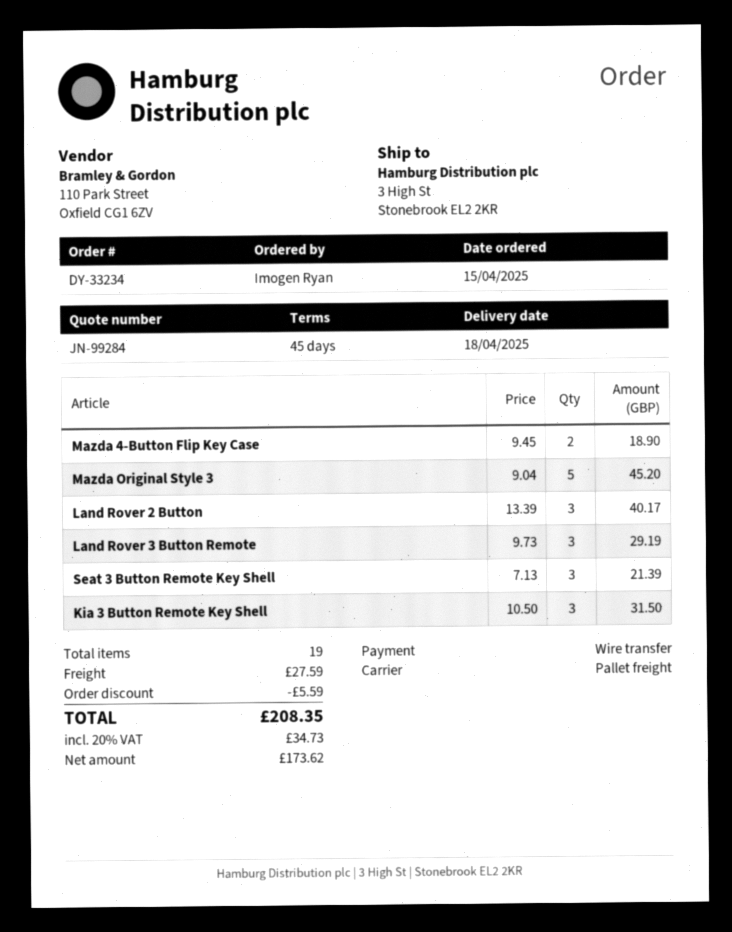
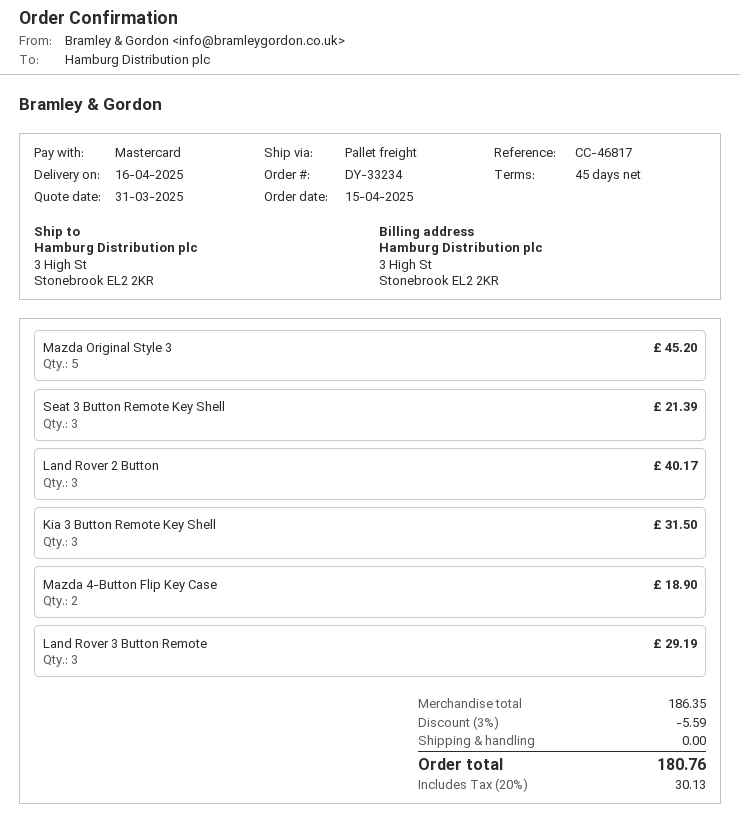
delivery date: 2025-04-18 -> 2025-04-16
payment method: bank transfer -> Mastercard
shipping: 27.59 -> 0.00
tax: 20% = 34.73 -> 20% = 30.13
total: 208.35 -> 180.76

